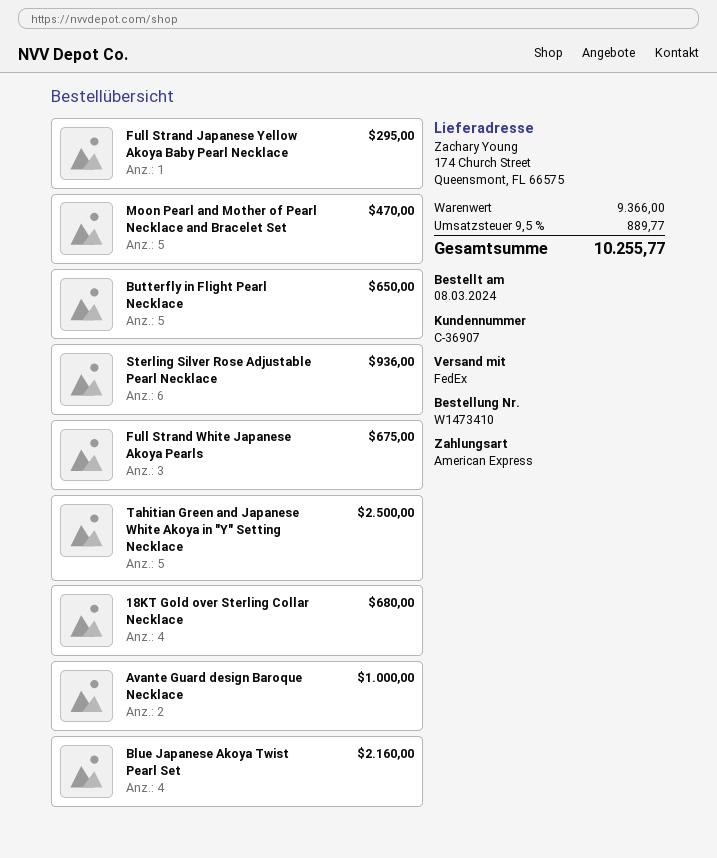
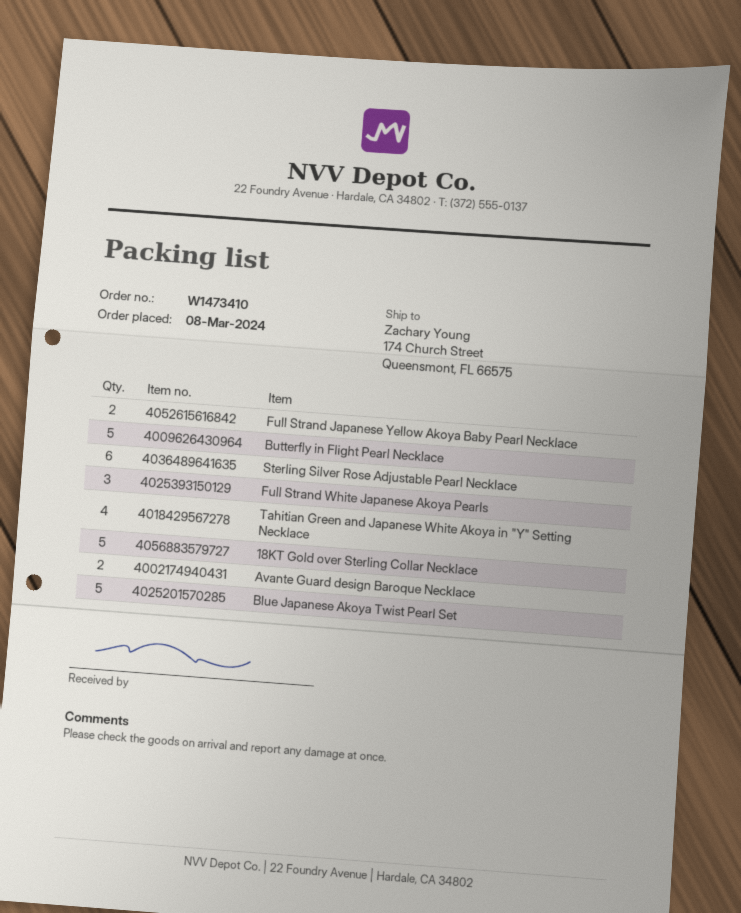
Full Strand Japanese Yellow Akoya Baby Pearl Necklace: 1 -> 2
Moon Pearl and Mother of Pearl Necklace and Bracelet Set: 5 -> none
Tahitian Green and Japanese White Akoya in "Y" Setting Necklace: 5 -> 4
18KT Gold over Sterling Collar Necklace: 4 -> 5
Blue Japanese Akoya Twist Pearl Set: 4 -> 5

